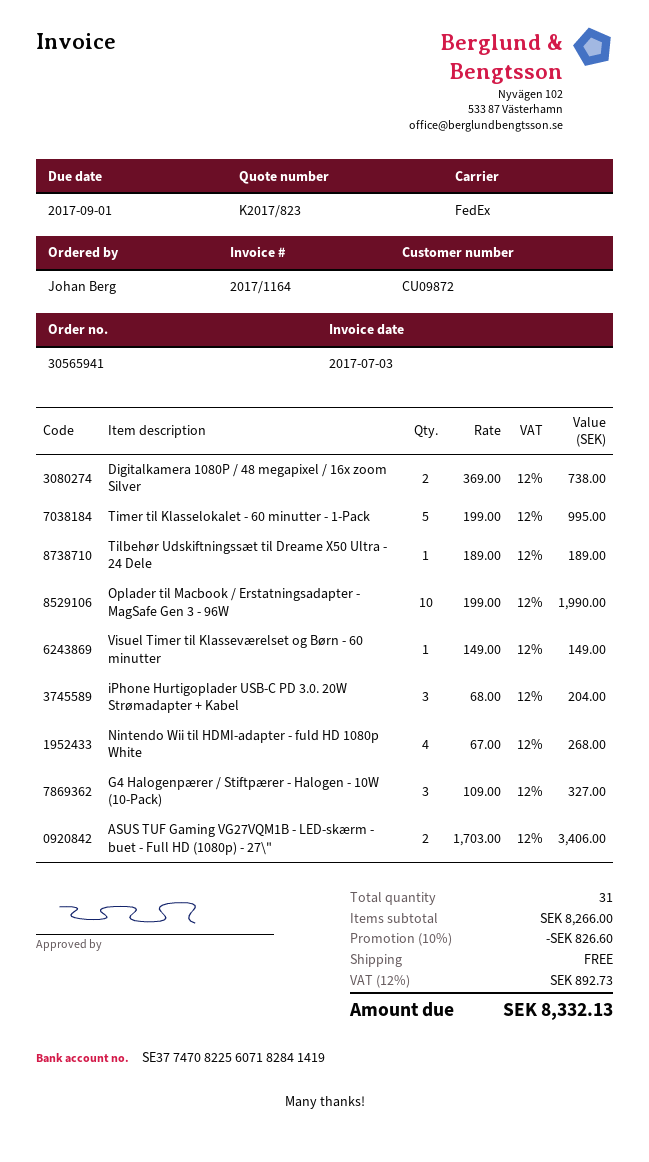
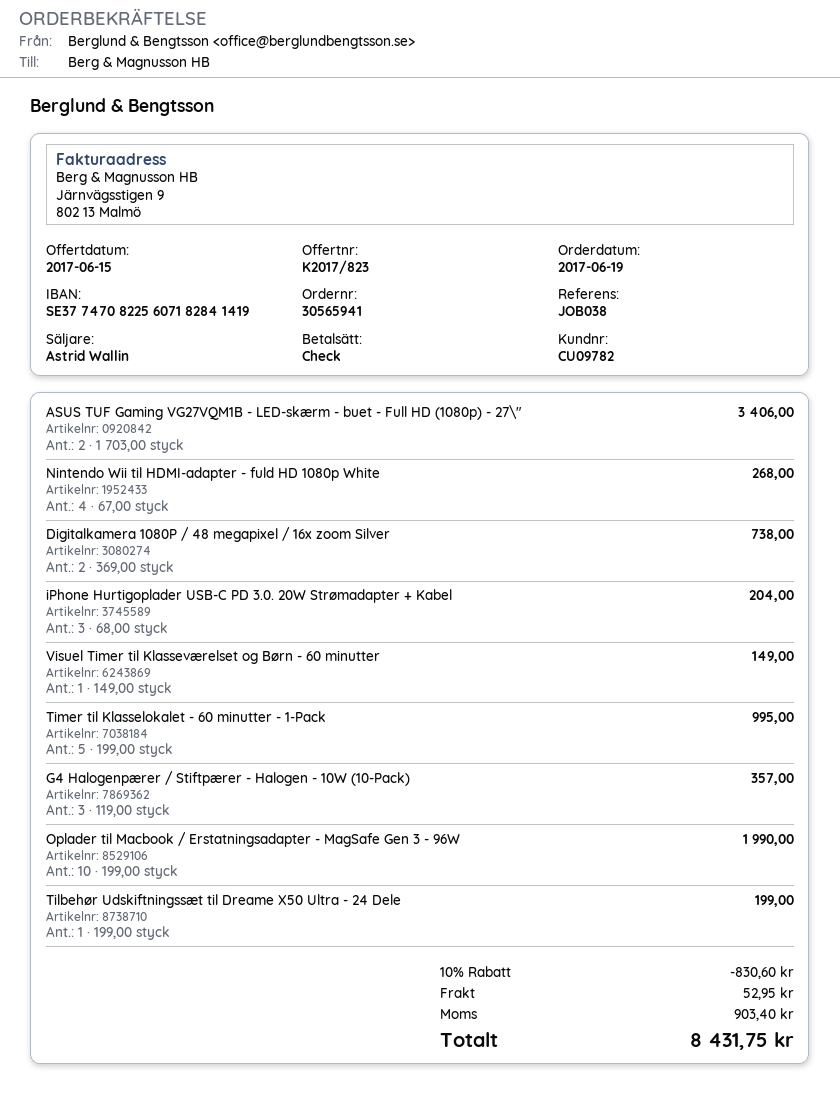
customer number: CU09872 -> CU09782
Tilbehør Udskiftningssæt til Dreame X50 Ultra - 24 Dele: 1 x 189.00 = 189.00 -> 1 x 199.00 = 199.00
G4 Halogenpærer / Stiftpærer - Halogen - 10W (10-Pack): 3 x 109.00 = 327.00 -> 3 x 119.00 = 357.00
discount: 10% = 826.60 -> 10% = 830.60
shipping: 0.00 -> 52.95
tax: 892.73 -> 903.40
total: 8332.13 -> 8431.75

